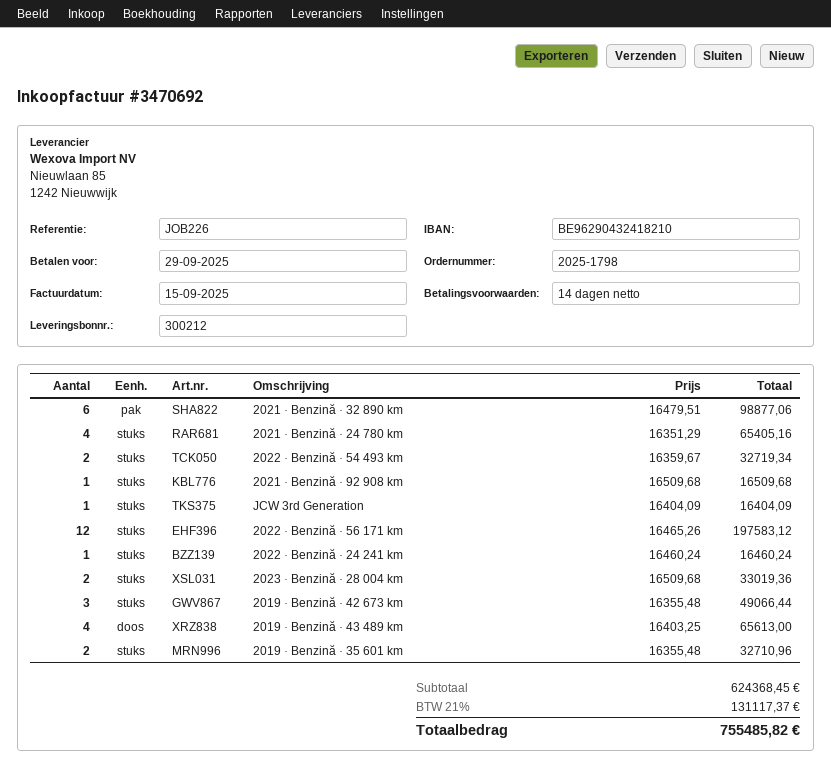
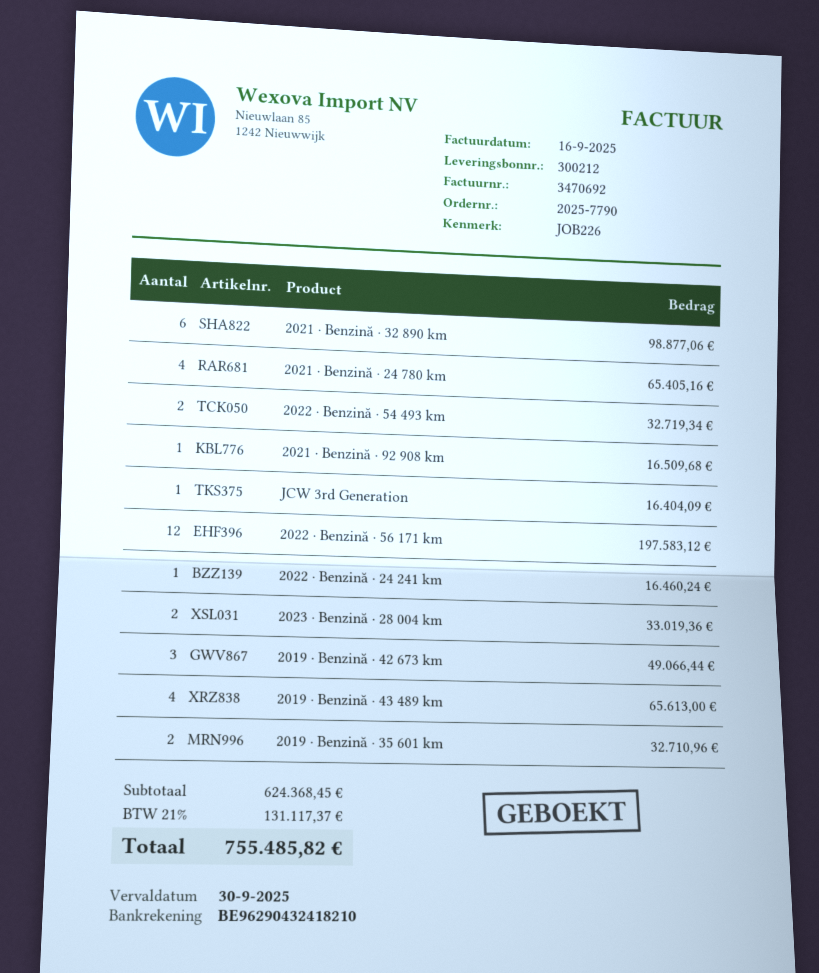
order number: 2025-1798 -> 2025-7790
invoice date: 2025-09-15 -> 2025-09-16
due date: 2025-09-29 -> 2025-09-30

